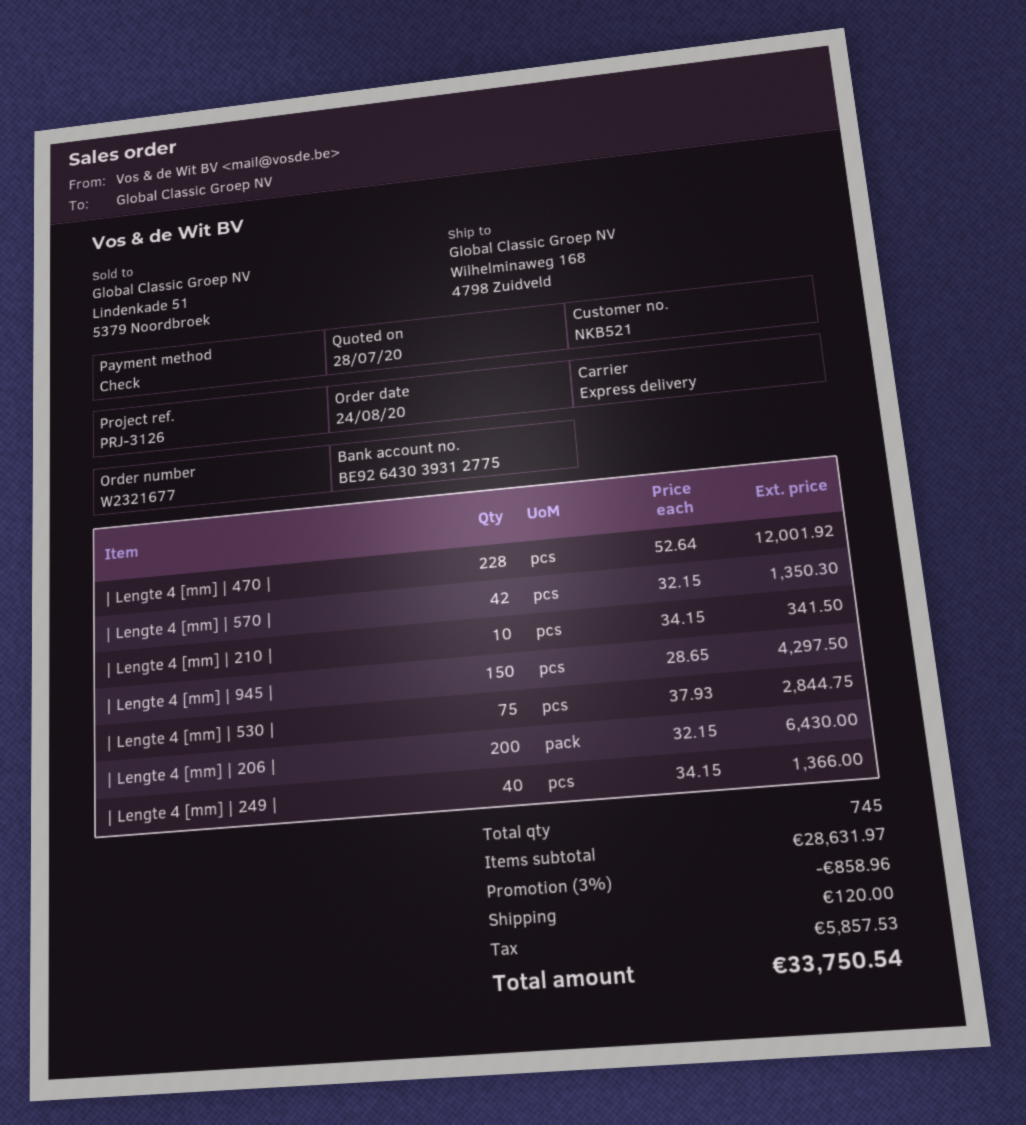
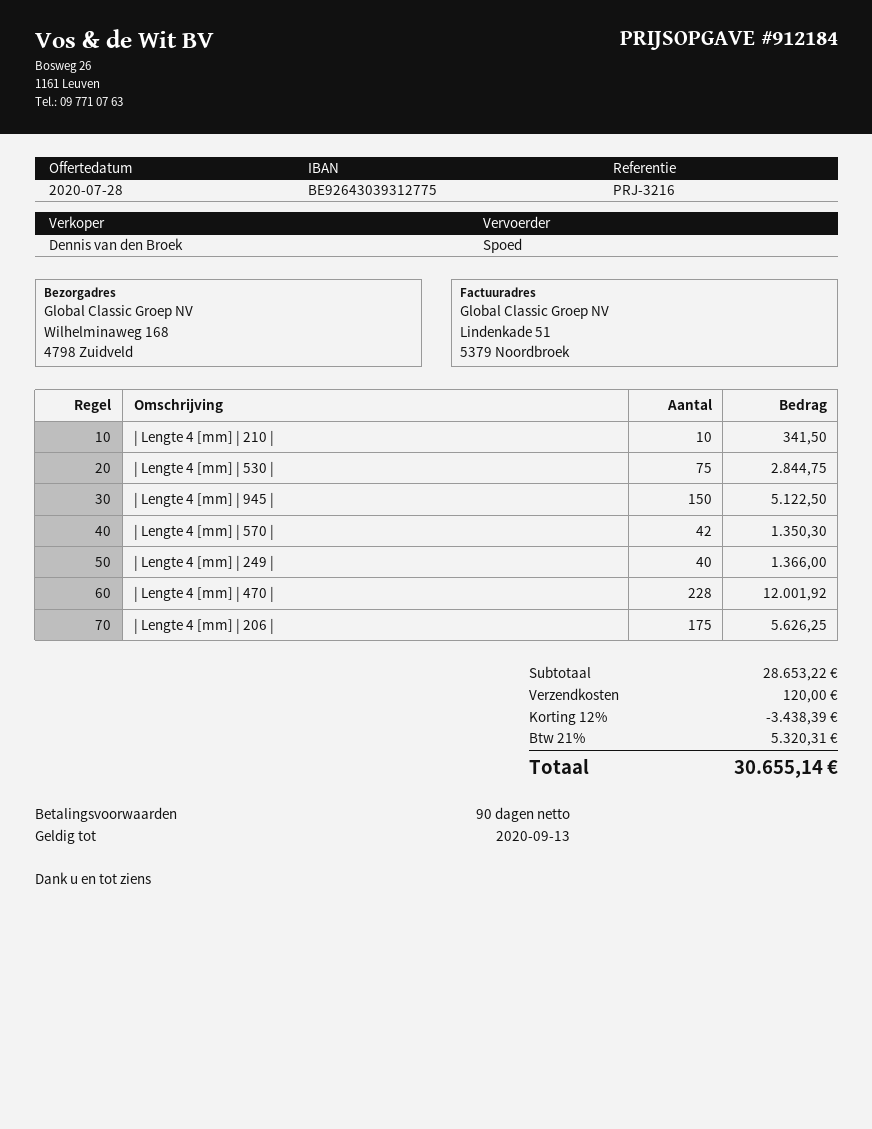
reference: PRJ-3126 -> PRJ-3216
| Lengte 4 [mm] | 945 |: 150 for 4297.50 -> 150 for 5122.50
| Lengte 4 [mm] | 206 |: 200 for 6430.00 -> 175 for 5626.25
subtotal: 28631.97 -> 28653.22
discount: 3% = 858.96 -> 12% = 3438.39
tax: 5857.53 -> 5320.31
total: 33750.54 -> 30655.14

